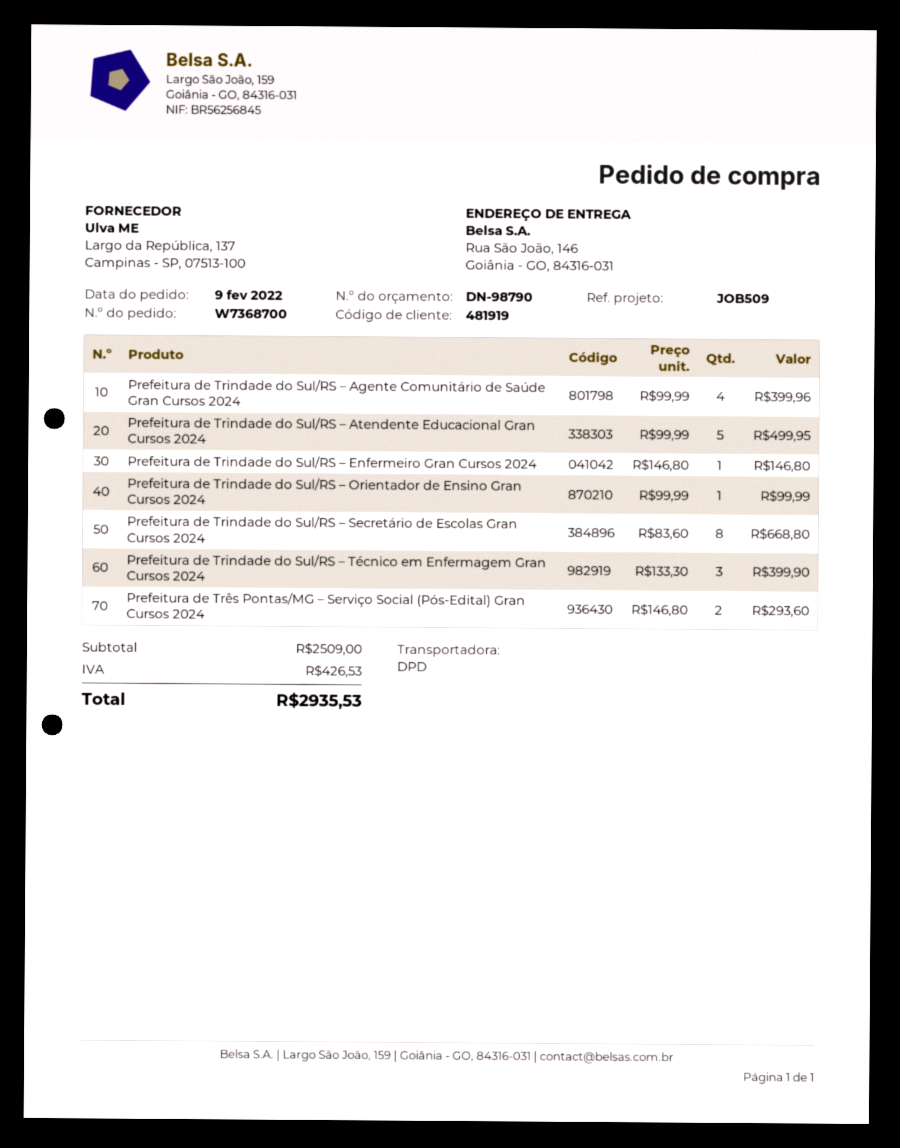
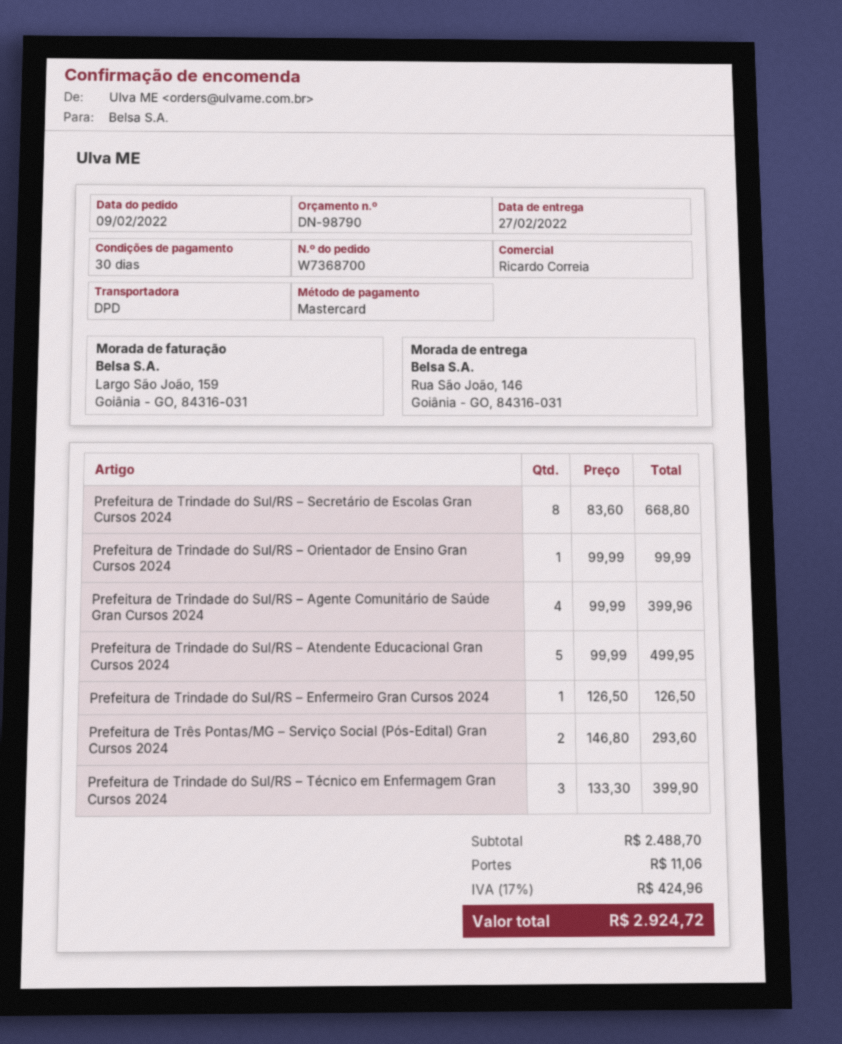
Prefeitura de Trindade do Sul/RS – Enfermeiro Gran Cursos 2024: 1 x 146.80 = 146.80 -> 1 x 126.50 = 126.50
subtotal: 2509.00 -> 2488.70
shipping: none -> 11.06
tax: 426.53 -> 424.96
total: 2935.53 -> 2924.72

